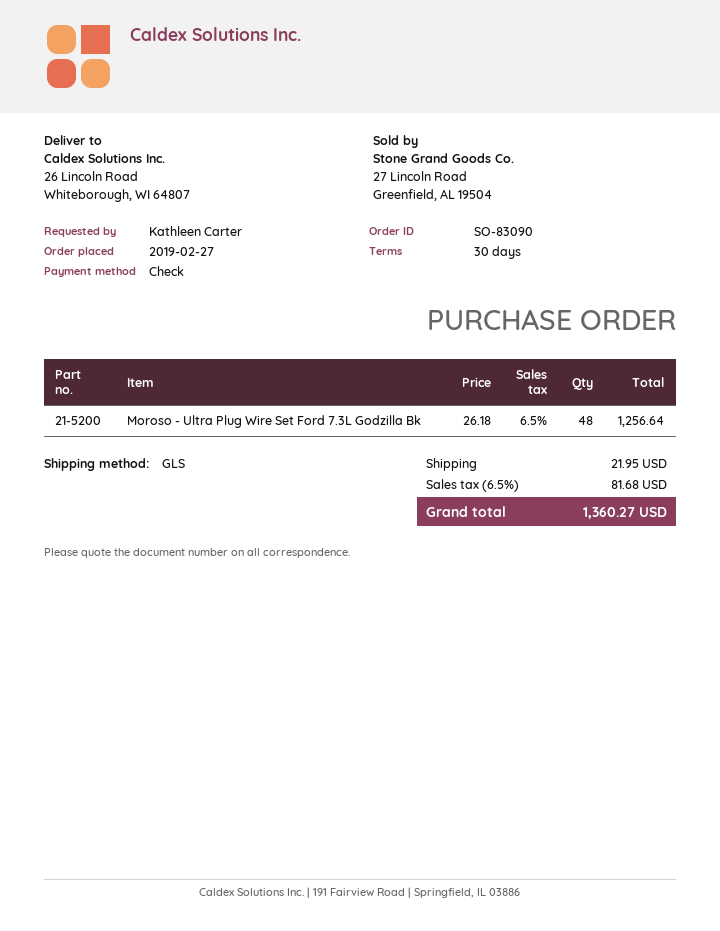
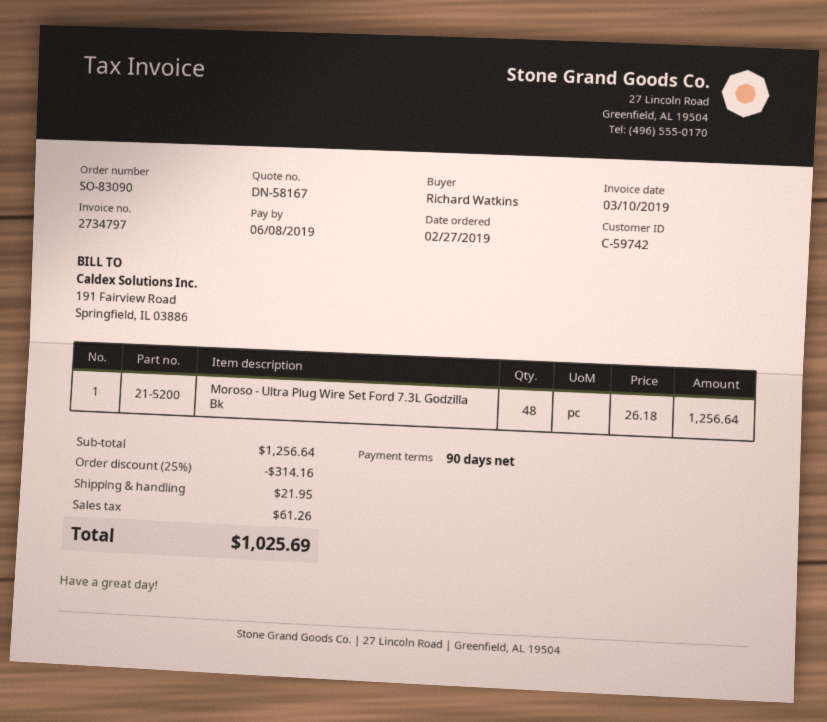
payment terms: 30 days -> 90 days
ordered by: Kathleen Carter -> Richard Watkins
discount: none -> 25% = 314.16
tax: 81.68 -> 61.26
total: 1360.27 -> 1025.69

